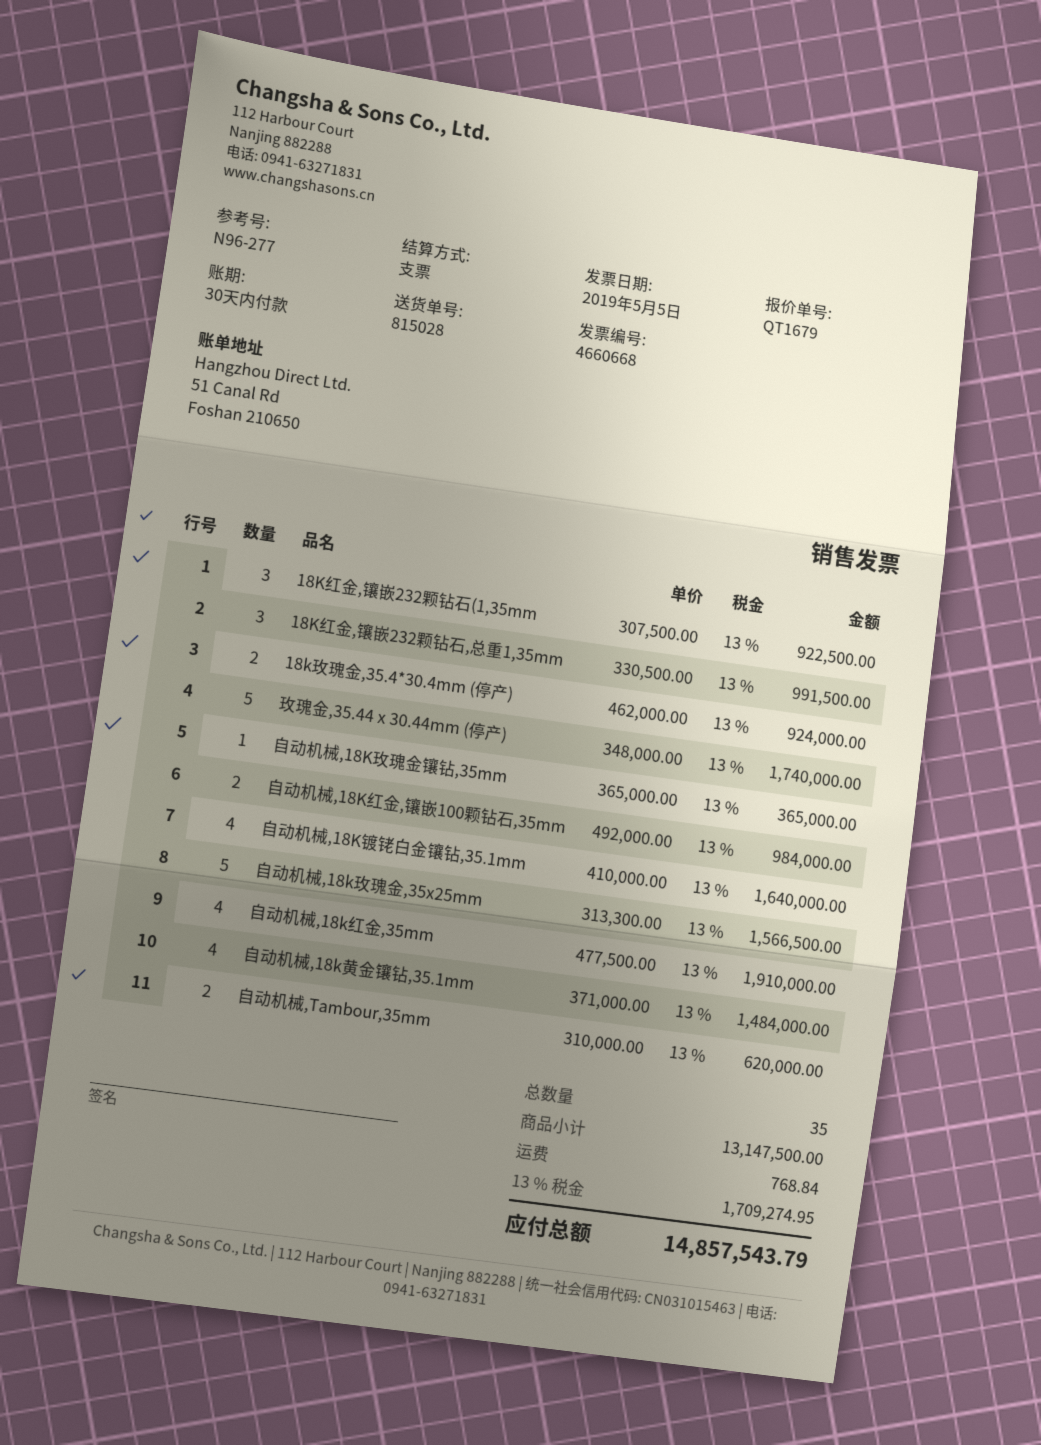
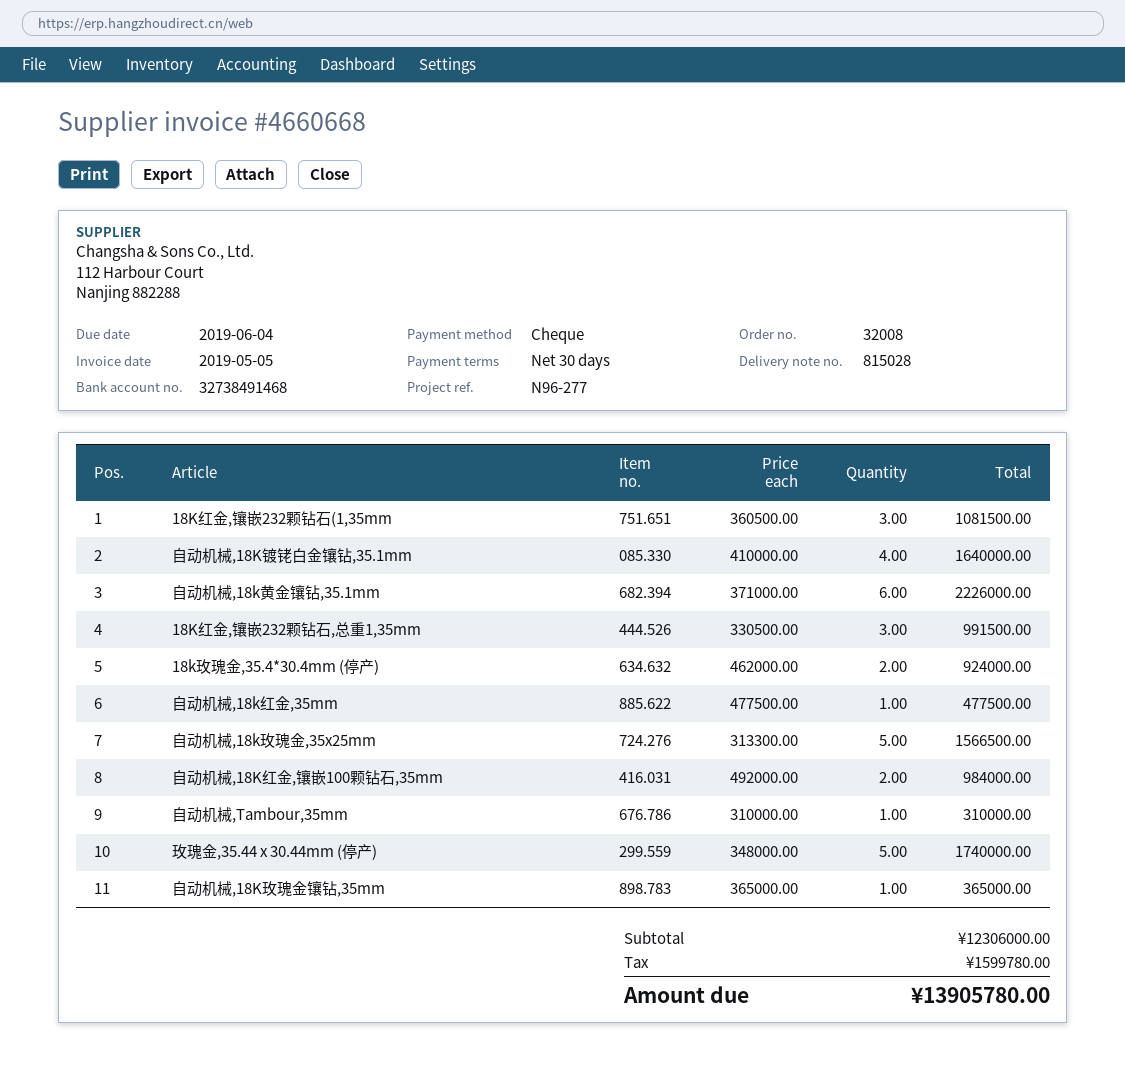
18K红金,镶嵌232颗钻石(1,35mm: 3 x 307500.00 = 922500.00 -> 3 x 360500.00 = 1081500.00
自动机械,18k红金,35mm: 4 x 477500.00 = 1910000.00 -> 1 x 477500.00 = 477500.00
自动机械,18k黄金镶钻,35.1mm: 4 x 371000.00 = 1484000.00 -> 6 x 371000.00 = 2226000.00
自动机械,Tambour,35mm: 2 x 310000.00 = 620000.00 -> 1 x 310000.00 = 310000.00
subtotal: 13147500.00 -> 12306000.00
shipping: 768.84 -> none
tax: 1709274.95 -> 1599780.00
total: 14857543.79 -> 13905780.00

